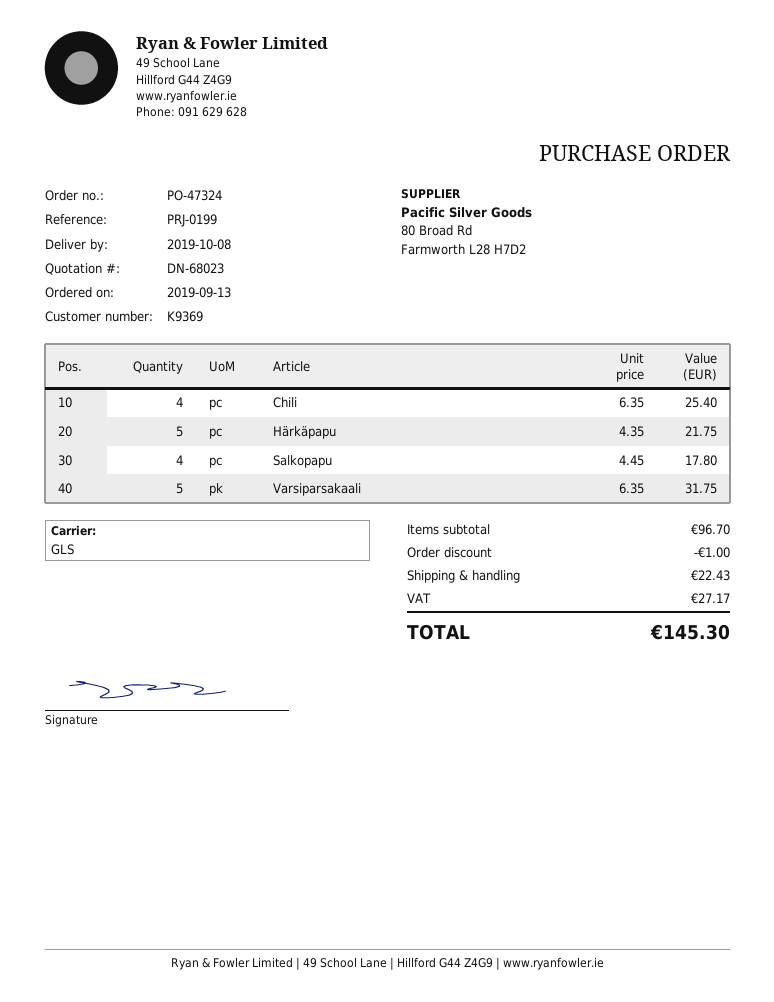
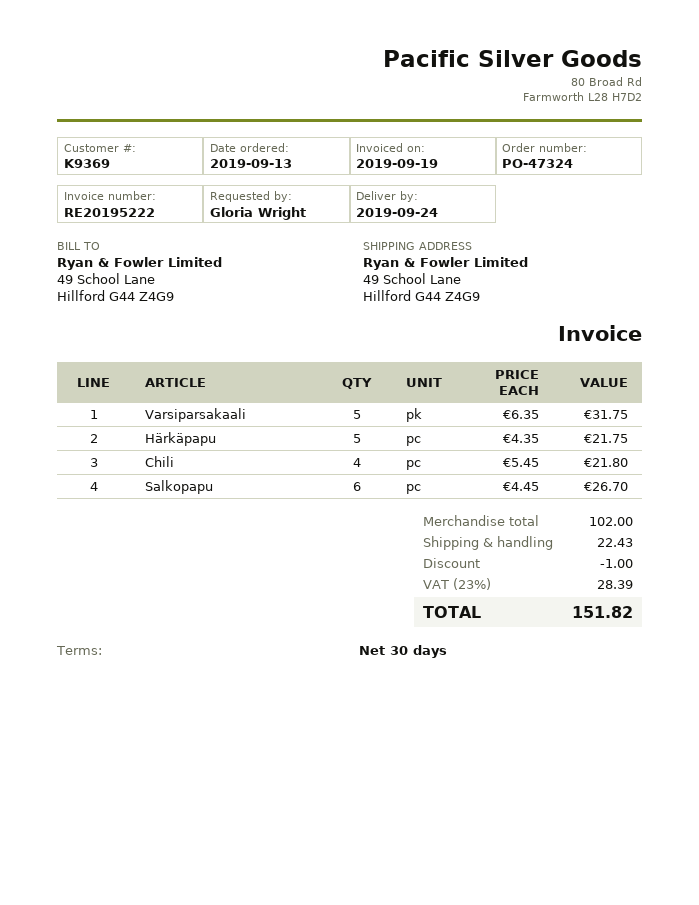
delivery date: 2019-10-08 -> 2019-09-24
Chili: 4 x 6.35 = 25.40 -> 4 x 5.45 = 21.80
Salkopapu: 4 x 4.45 = 17.80 -> 6 x 4.45 = 26.70
subtotal: 96.70 -> 102.00
tax: 27.17 -> 28.39
total: 145.30 -> 151.82

